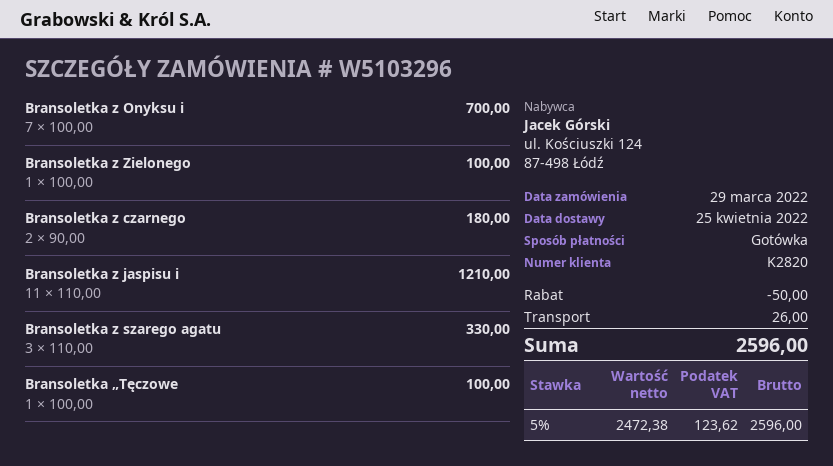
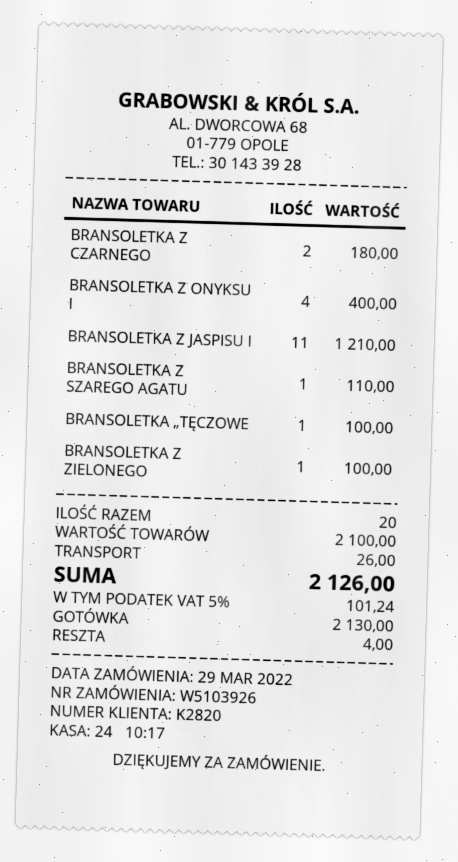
order number: W5103296 -> W5103926
Bransoletka z Onyksu i: 7 for 700.00 -> 4 for 400.00
Bransoletka z szarego agatu: 3 for 330.00 -> 1 for 110.00
discount: 50.00 -> none
tax: 5% = 123.62 -> 5% = 101.24
total: 2596.00 -> 2126.00

